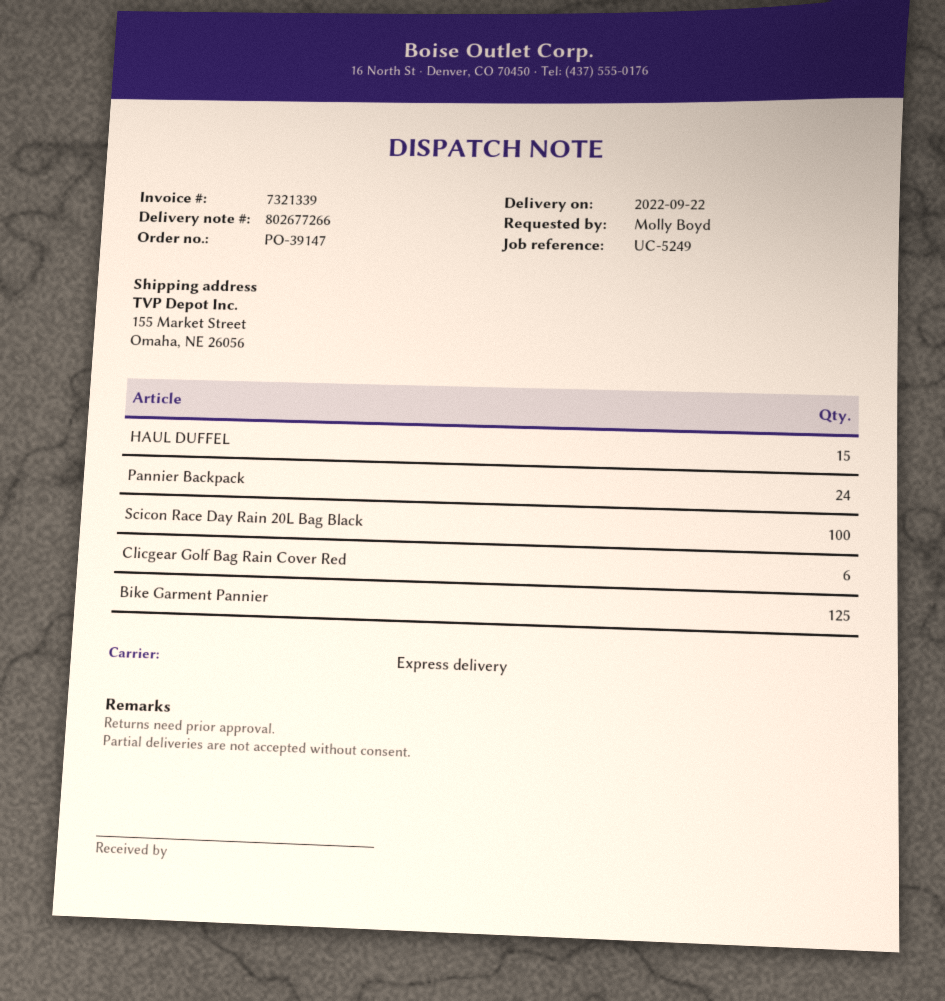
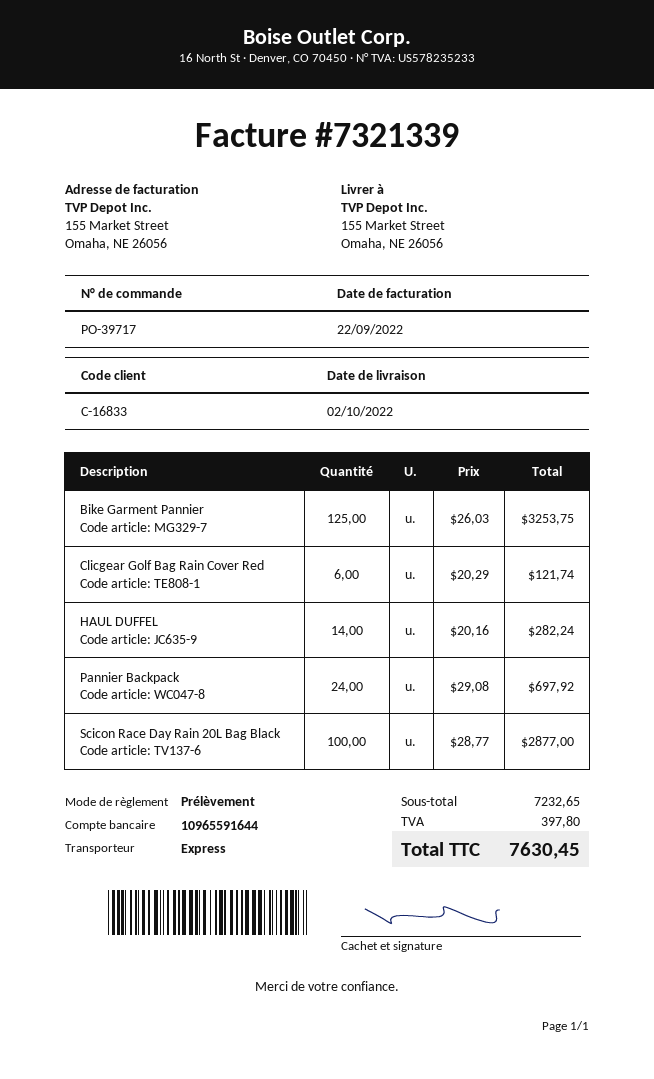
order number: PO-39147 -> PO-39717
delivery date: 2022-09-22 -> 2022-10-02
HAUL DUFFEL: 15 -> 14

